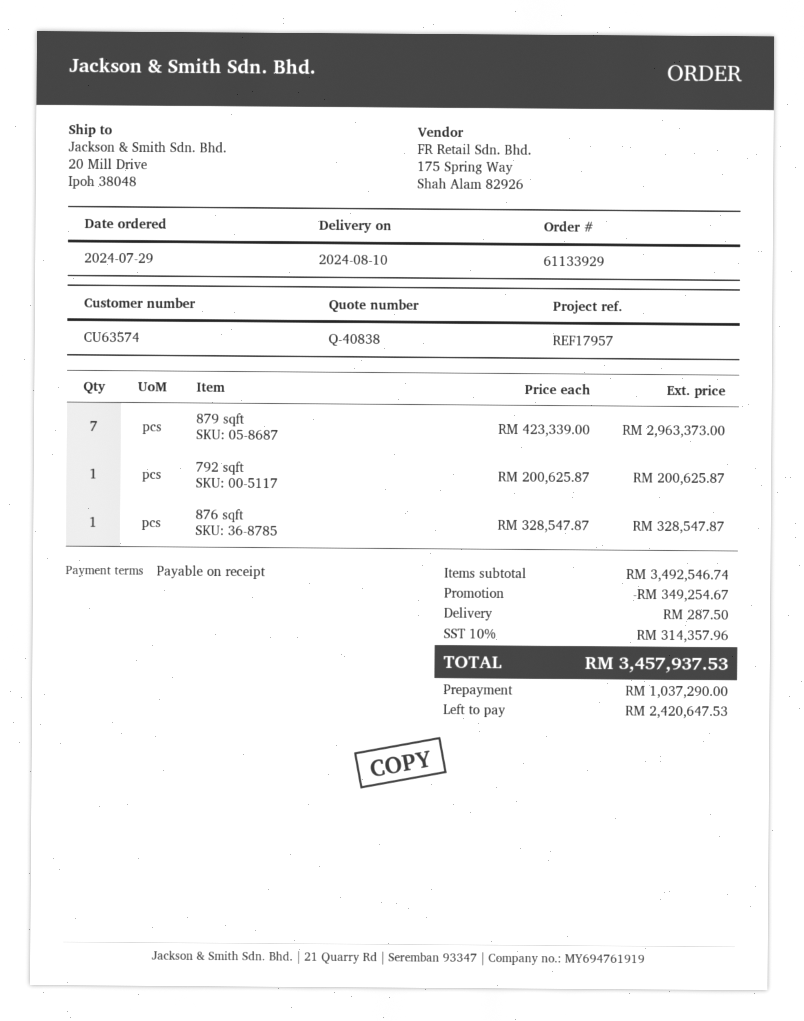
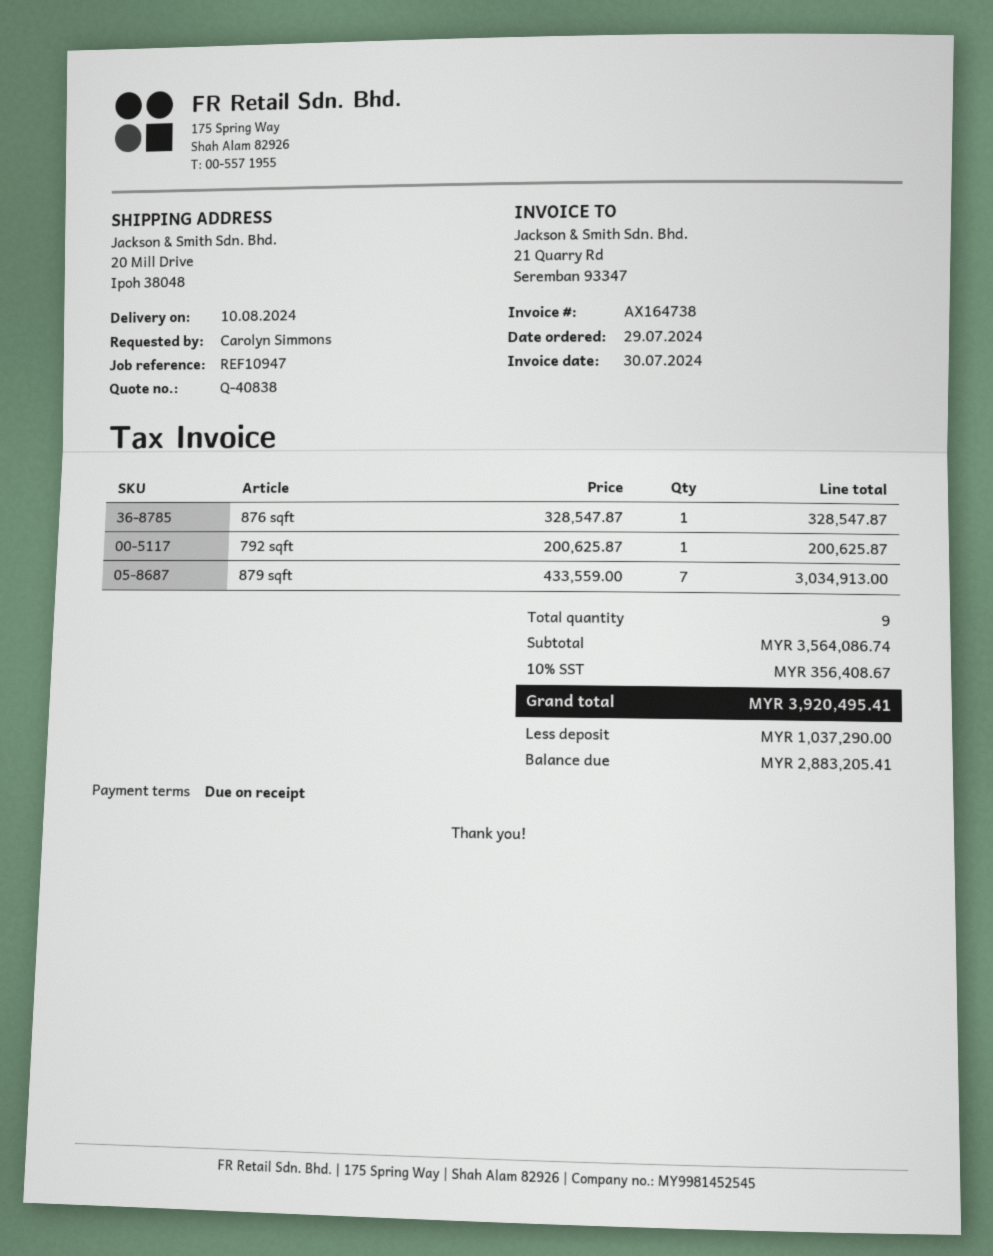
reference: REF17957 -> REF10947
879 sqft: 7 x 423339.00 = 2963373.00 -> 7 x 433559.00 = 3034913.00
subtotal: 3492546.74 -> 3564086.74
discount: 349254.67 -> none
shipping: 287.50 -> none
tax: 10% = 314357.96 -> 10% = 356408.67
total: 3457937.53 -> 3920495.41
balance: 2420647.53 -> 2883205.41

